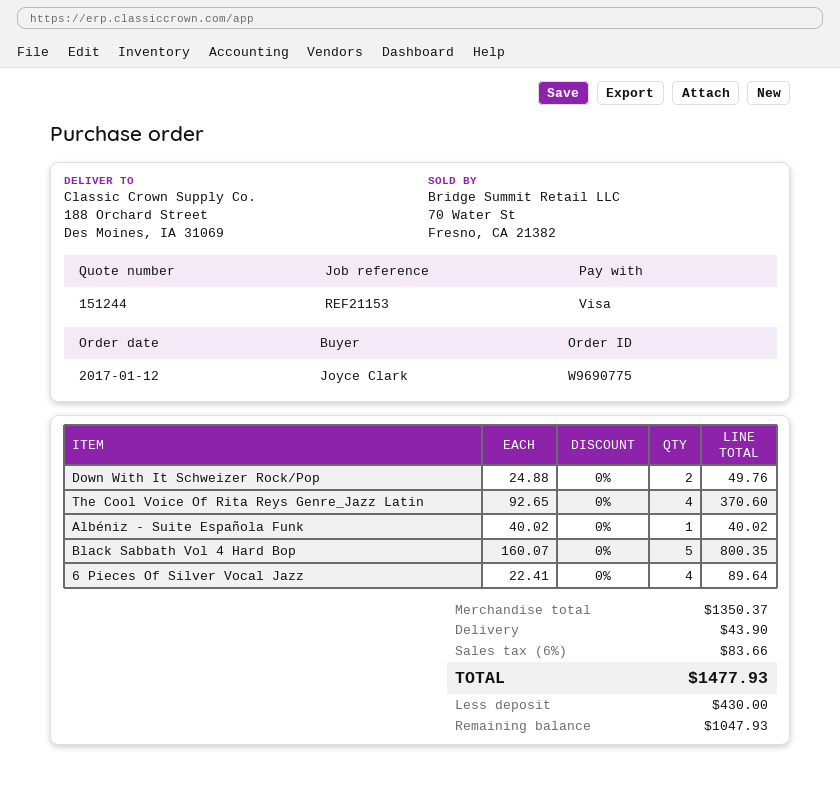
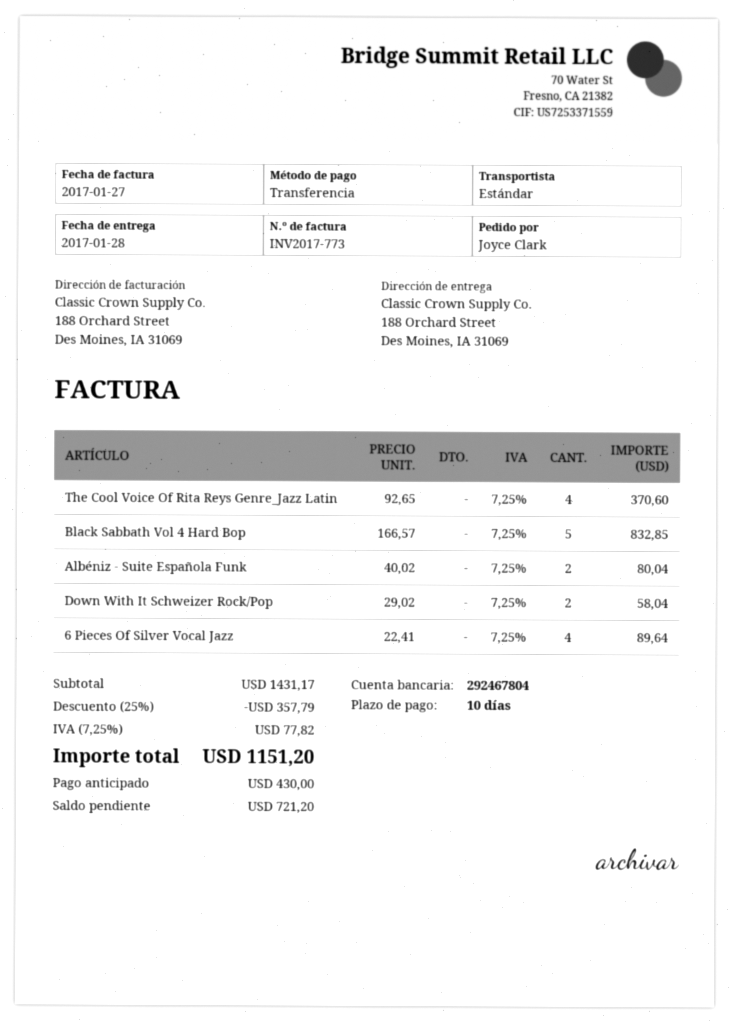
payment method: Visa -> bank transfer
Down With It Schweizer Rock/Pop: 2 x 24.88 = 49.76 -> 2 x 29.02 = 58.04
Albéniz - Suite Española Funk: 1 x 40.02 = 40.02 -> 2 x 40.02 = 80.04
Black Sabbath Vol 4 Hard Bop: 5 x 160.07 = 800.35 -> 5 x 166.57 = 832.85
subtotal: 1350.37 -> 1431.17
discount: none -> 25% = 357.79
shipping: 43.90 -> none
tax: 6% = 83.66 -> 7.25% = 77.82
total: 1477.93 -> 1151.20
balance: 1047.93 -> 721.20

